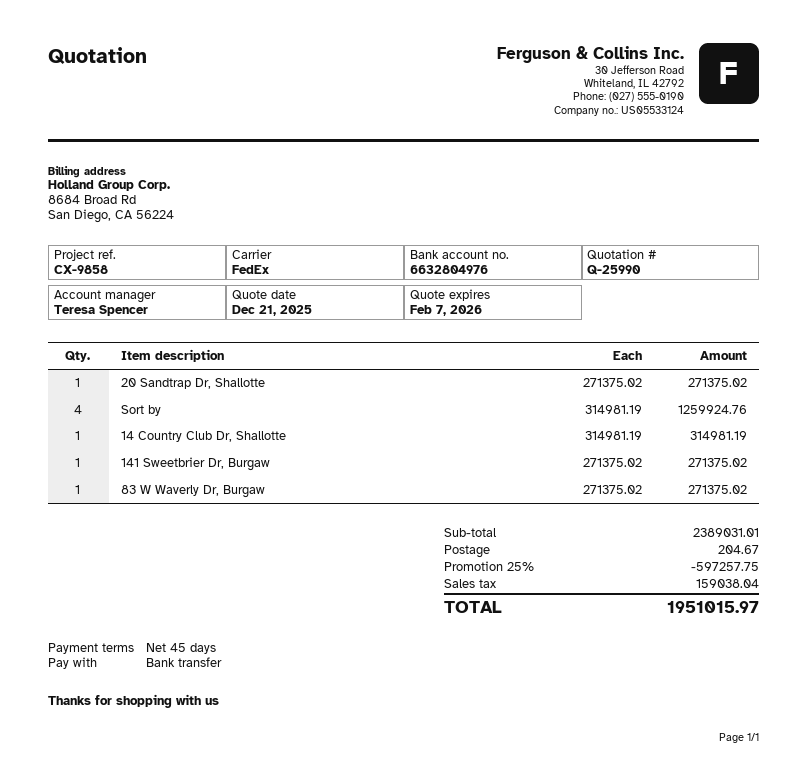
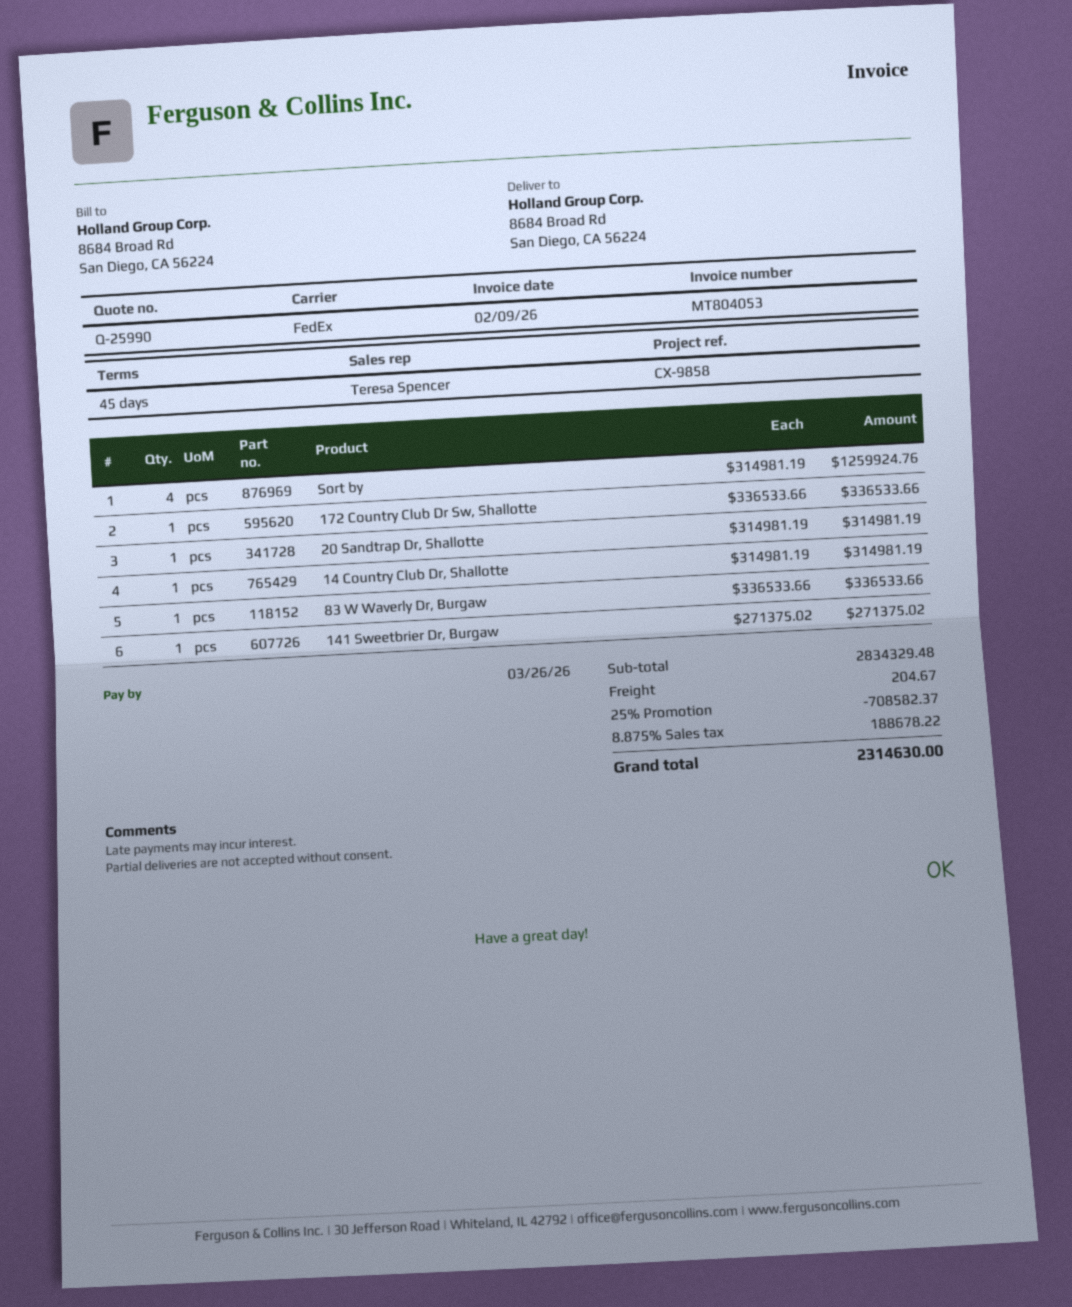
20 Sandtrap Dr, Shallotte: 1 x 271375.02 = 271375.02 -> 1 x 314981.19 = 314981.19
83 W Waverly Dr, Burgaw: 1 x 271375.02 = 271375.02 -> 1 x 336533.66 = 336533.66
172 Country Club Dr Sw, Shallotte: none -> 1 x 336533.66 = 336533.66
subtotal: 2389031.01 -> 2834329.48
discount: 25% = 597257.75 -> 25% = 708582.37
tax: 159038.04 -> 188678.22
total: 1951015.97 -> 2314630.00

